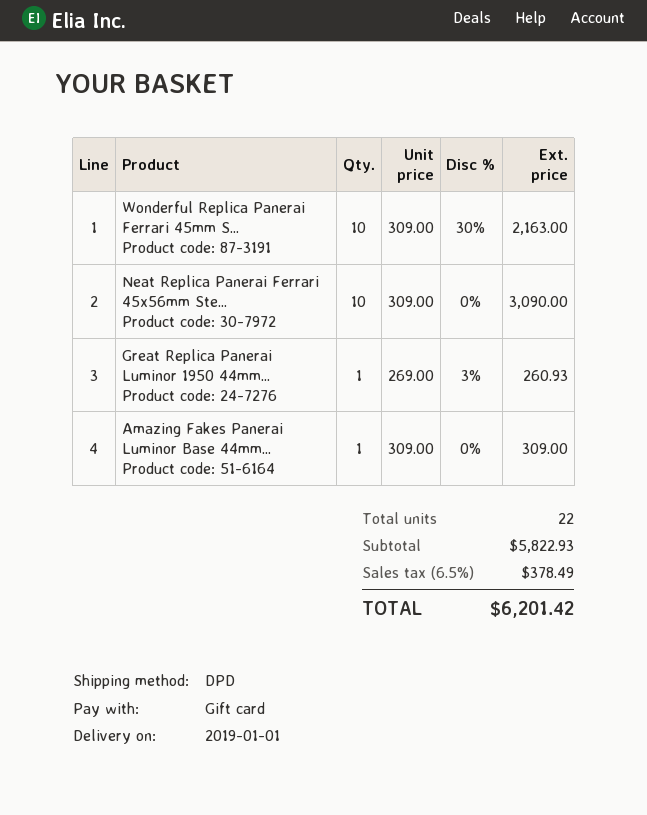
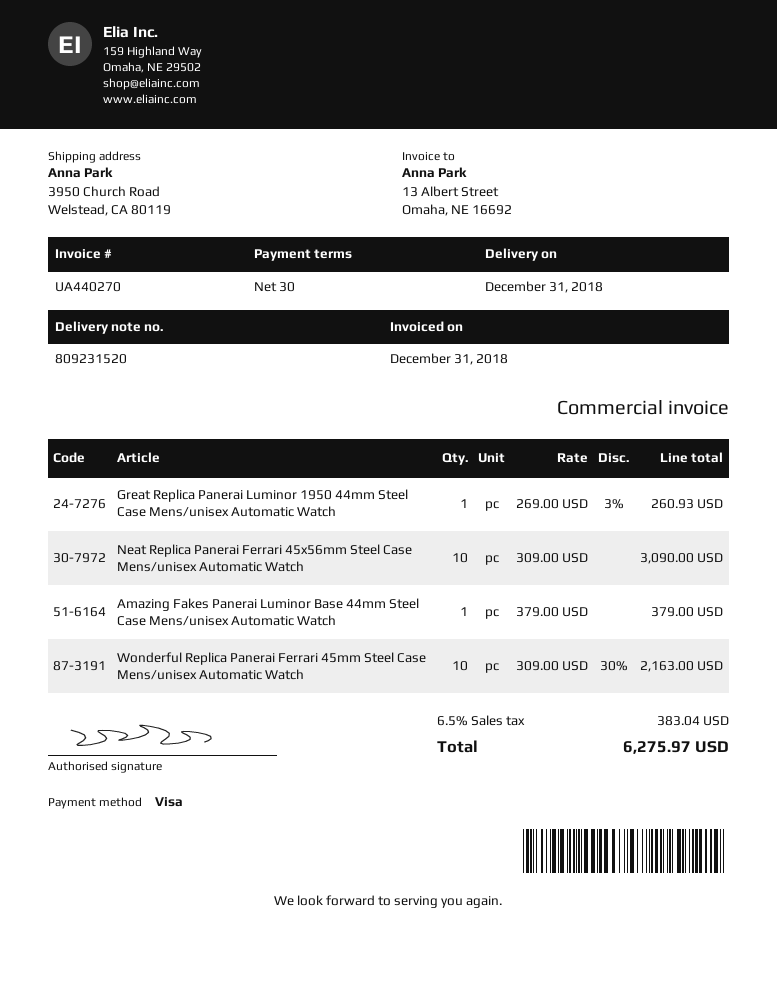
delivery date: 2019-01-01 -> 2018-12-31
payment method: gift card -> Visa
Amazing Fakes Panerai Luminor Base 44mm...: 1 x 309.00 = 309.00 -> 1 x 379.00 = 379.00
tax: 6.5% = 378.49 -> 6.5% = 383.04
total: 6201.42 -> 6275.97

